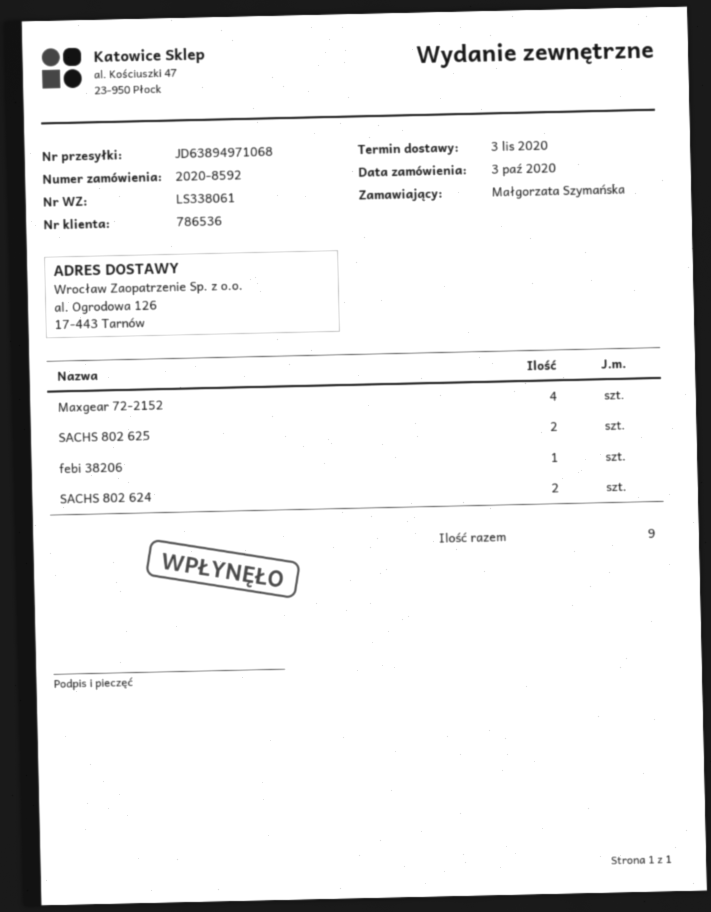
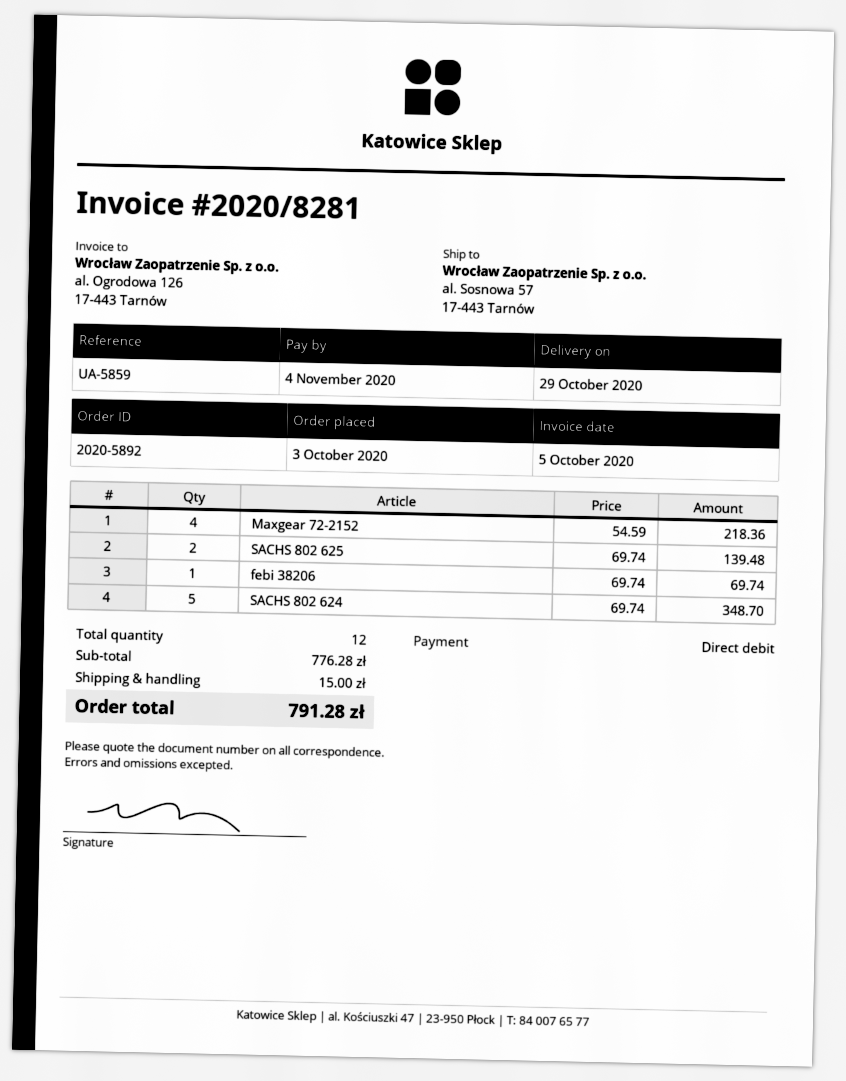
order number: 2020-8592 -> 2020-5892
delivery date: 2020-11-03 -> 2020-10-29
ship to: al. Ogrodowa 126, 17-443 Tarnów -> al. Sosnowa 57, 17-443 Tarnów
SACHS 802 624: 2 -> 5
total quantity: 9 -> 12

